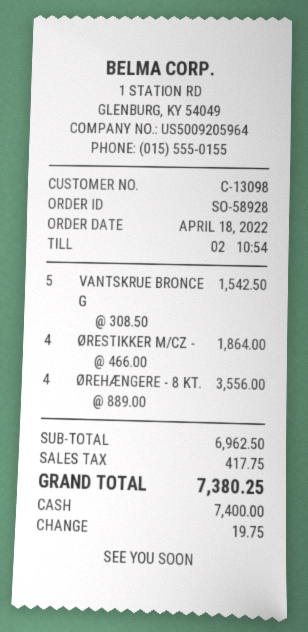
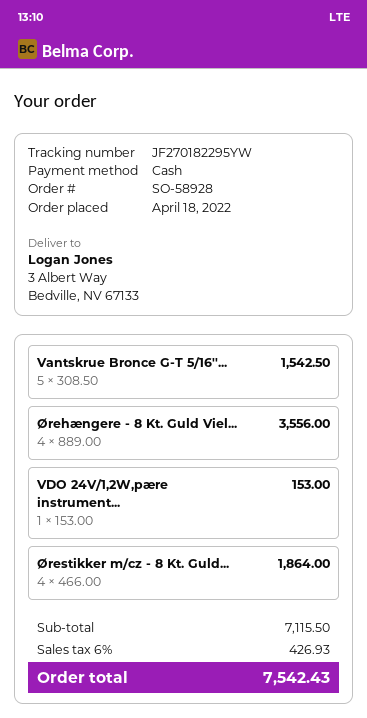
VDO 24V/1,2W,pære instrument...: none -> 1 x 153.00 = 153.00
subtotal: 6962.50 -> 7115.50
tax: 417.75 -> 426.93
total: 7380.25 -> 7542.43

